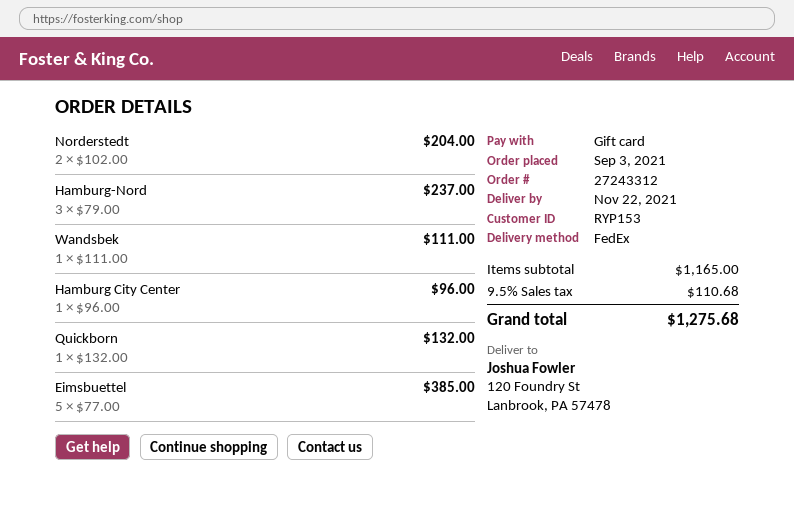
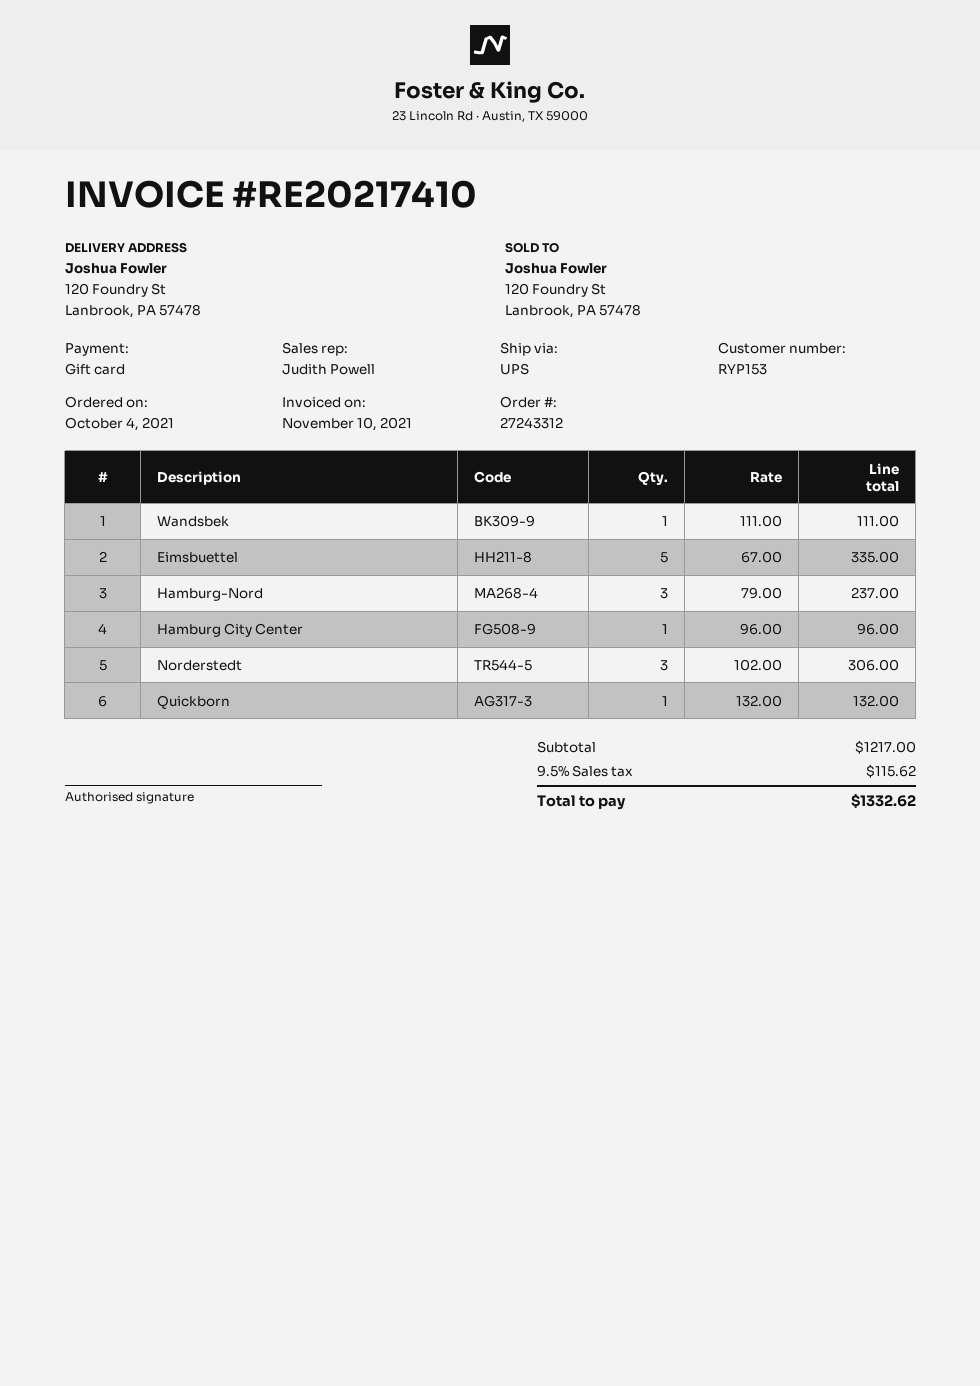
order date: 2021-09-03 -> 2021-10-04
shipping method: FedEx -> UPS
Norderstedt: 2 x 102.00 = 204.00 -> 3 x 102.00 = 306.00
Eimsbuettel: 5 x 77.00 = 385.00 -> 5 x 67.00 = 335.00
subtotal: 1165.00 -> 1217.00
tax: 9.5% = 110.68 -> 9.5% = 115.62
total: 1275.68 -> 1332.62

